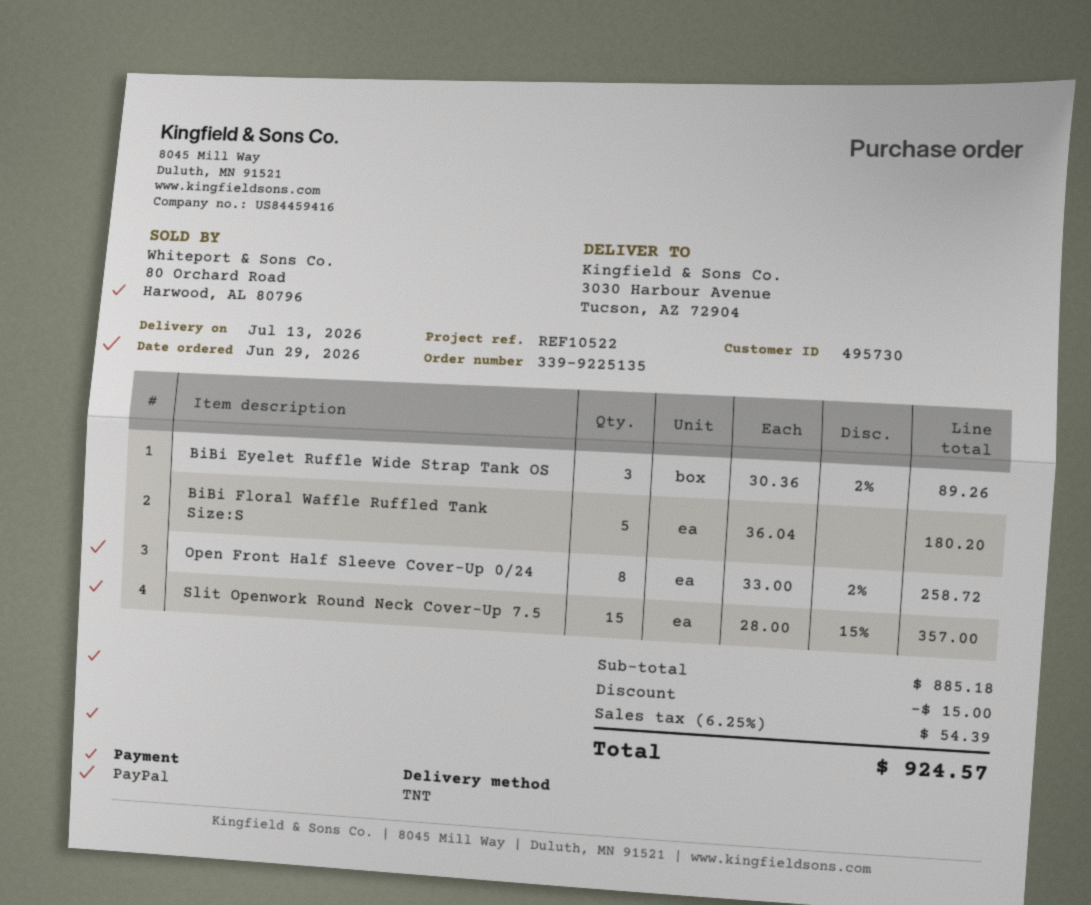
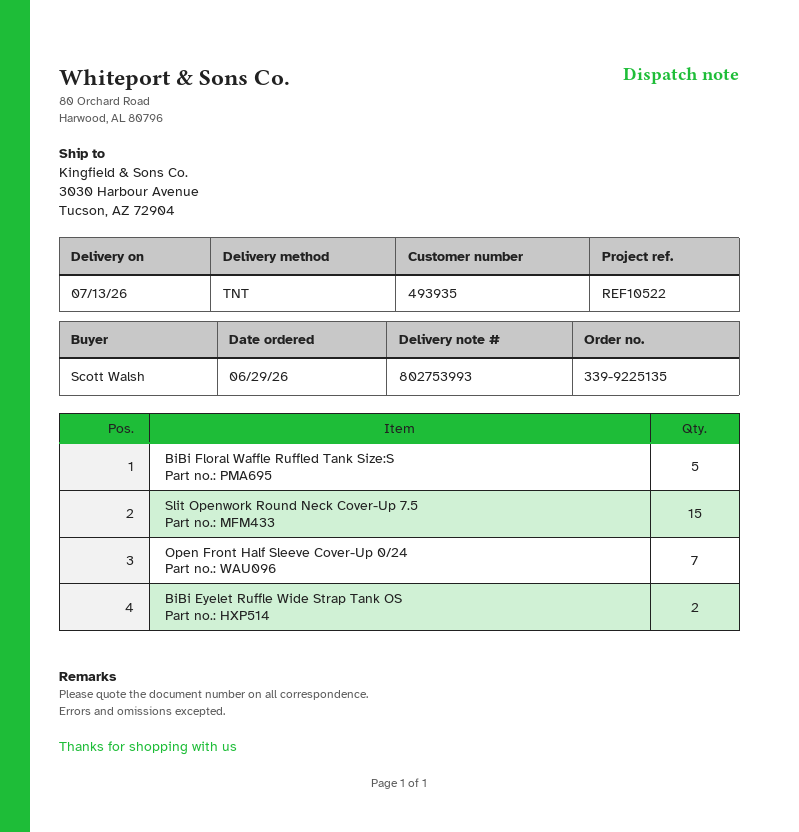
customer number: 495730 -> 493935
BiBi Eyelet Ruffle Wide Strap Tank OS: 3 -> 2
Open Front Half Sleeve Cover-Up 0/24: 8 -> 7

